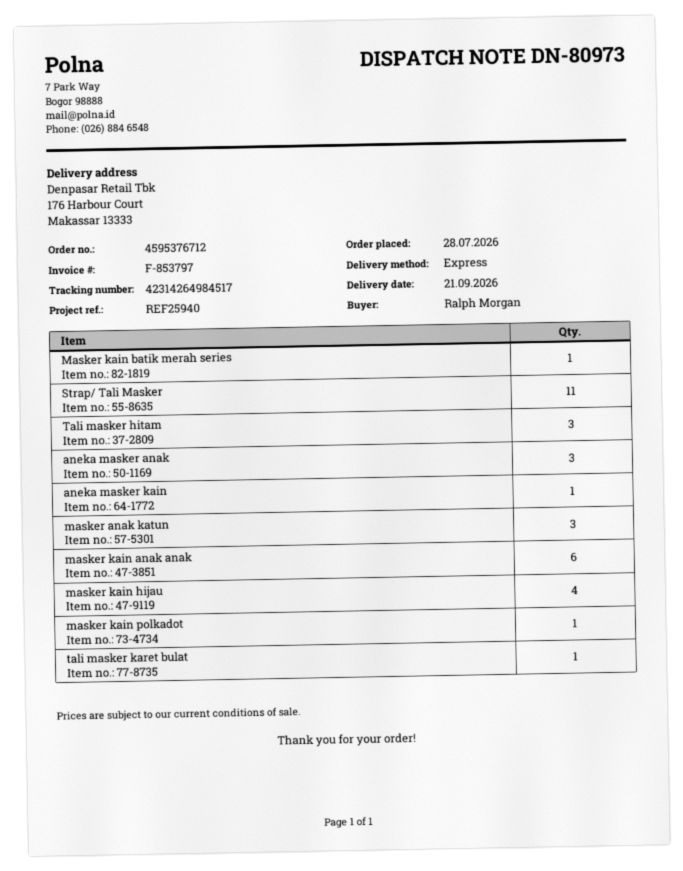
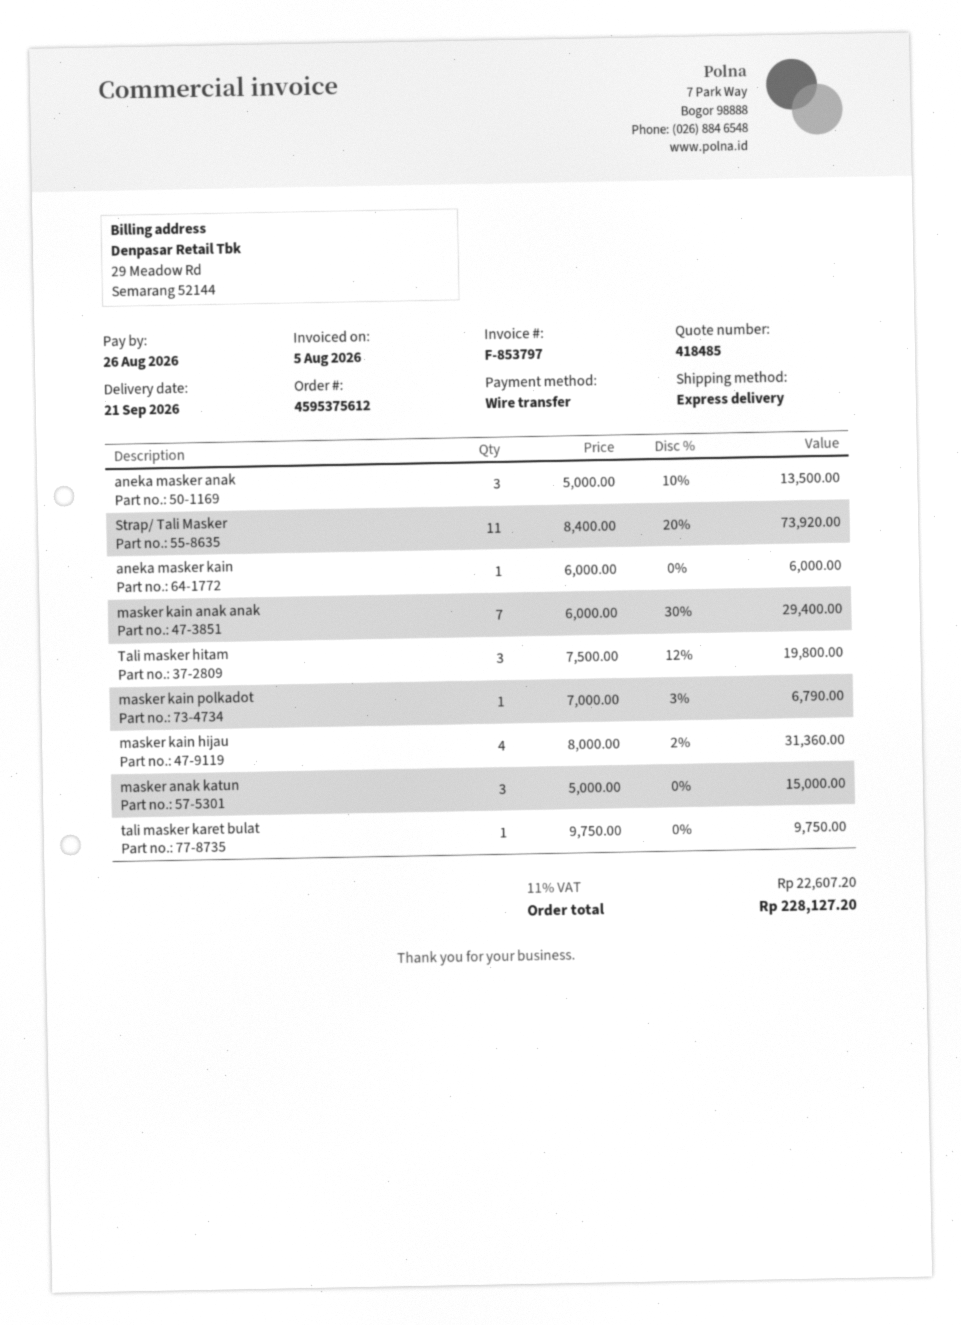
order number: 4595376712 -> 4595375612
Masker kain batik merah series: 1 -> none
masker kain anak anak: 6 -> 7

